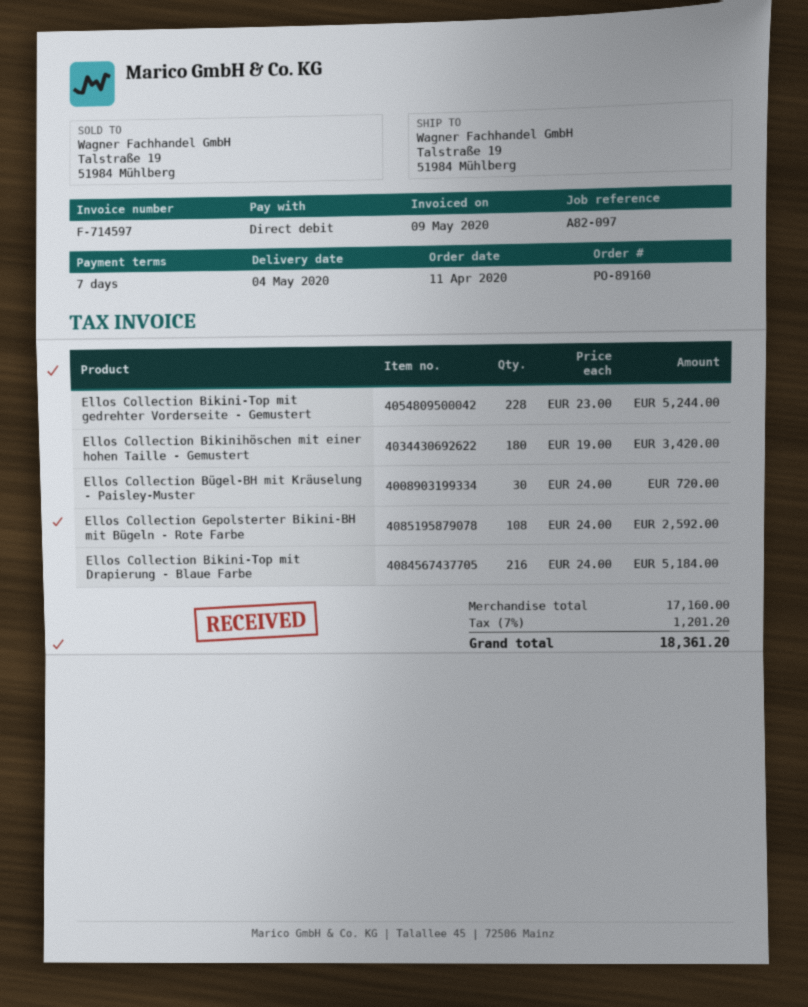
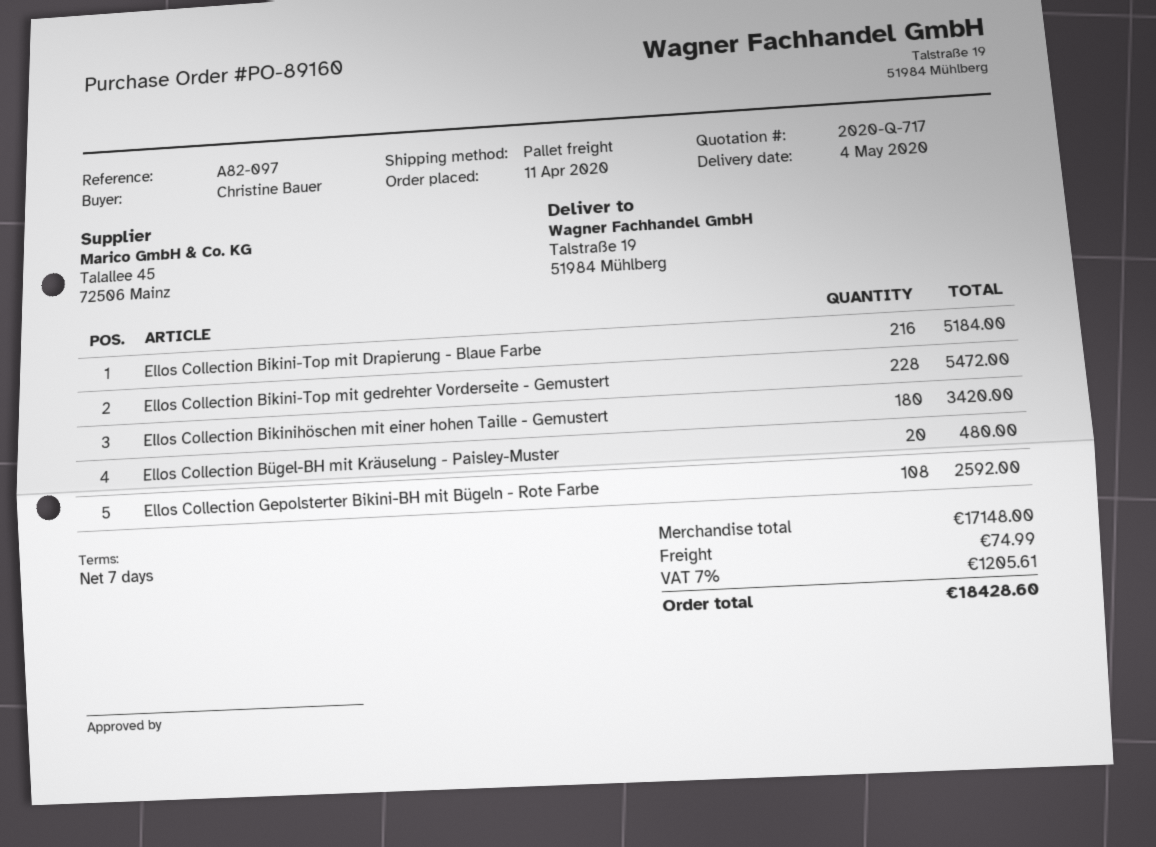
Ellos Collection Bikini-Top mit gedrehter Vorderseite - Gemustert: 228 for 5244.00 -> 228 for 5472.00
Ellos Collection Bügel-BH mit Kräuselung - Paisley-Muster: 30 for 720.00 -> 20 for 480.00
subtotal: 17160.00 -> 17148.00
shipping: none -> 74.99
tax: 7% = 1201.20 -> 7% = 1205.61
total: 18361.20 -> 18428.60

